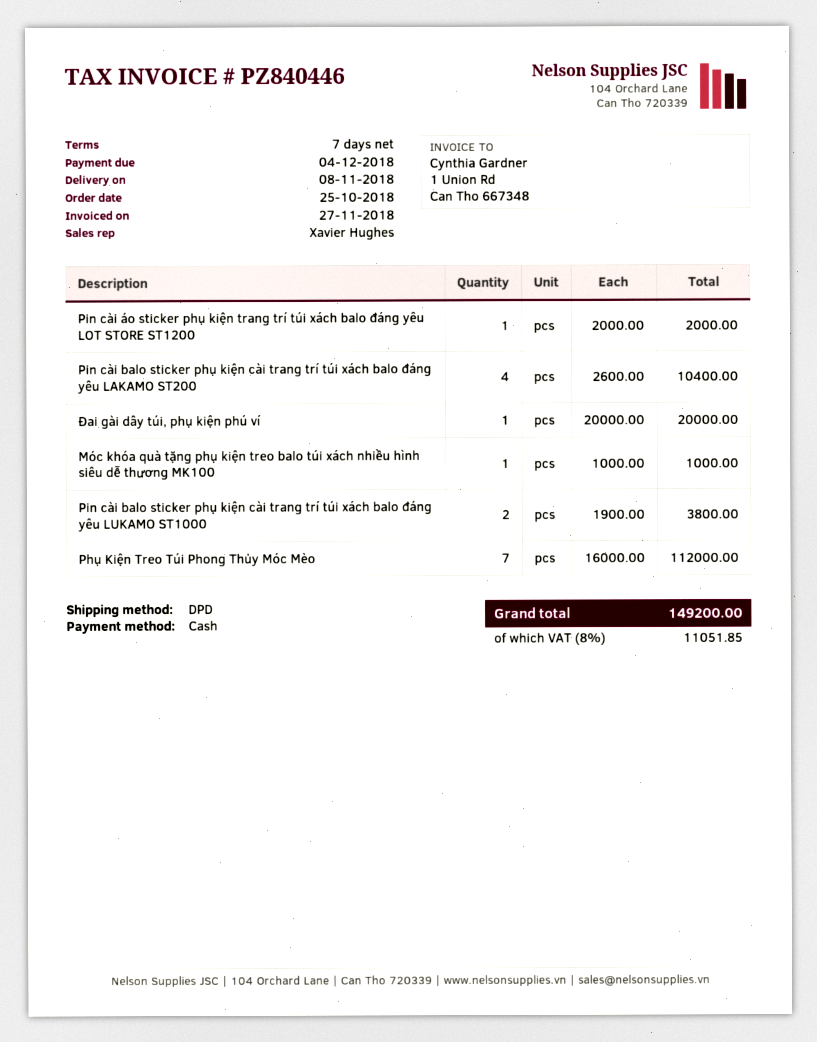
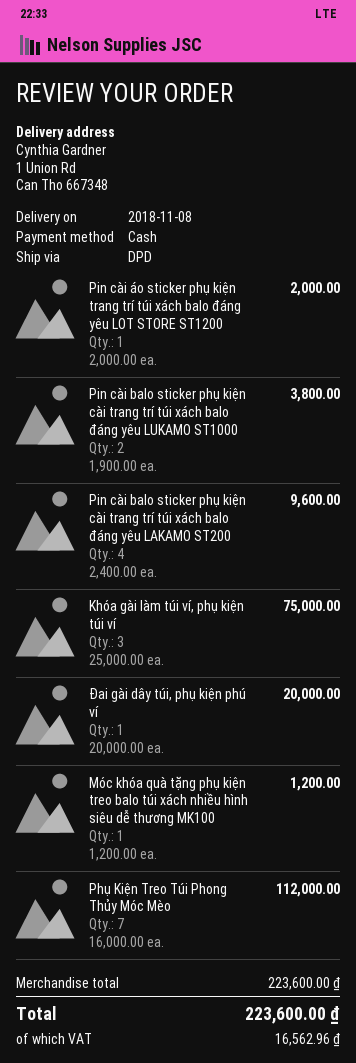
Pin cài balo sticker phụ kiện cài trang trí túi xách balo đáng yêu LAKAMO ST200: 4 x 2600.00 = 10400.00 -> 4 x 2400.00 = 9600.00
Móc khóa quà tặng phụ kiện treo balo túi xách nhiều hình siêu dễ thương MK100: 1 x 1000.00 = 1000.00 -> 1 x 1200.00 = 1200.00
Khóa gài làm túi ví, phụ kiện túi ví: none -> 3 x 25000.00 = 75000.00
tax: 11051.85 -> 16562.96
total: 149200.00 -> 223600.00

